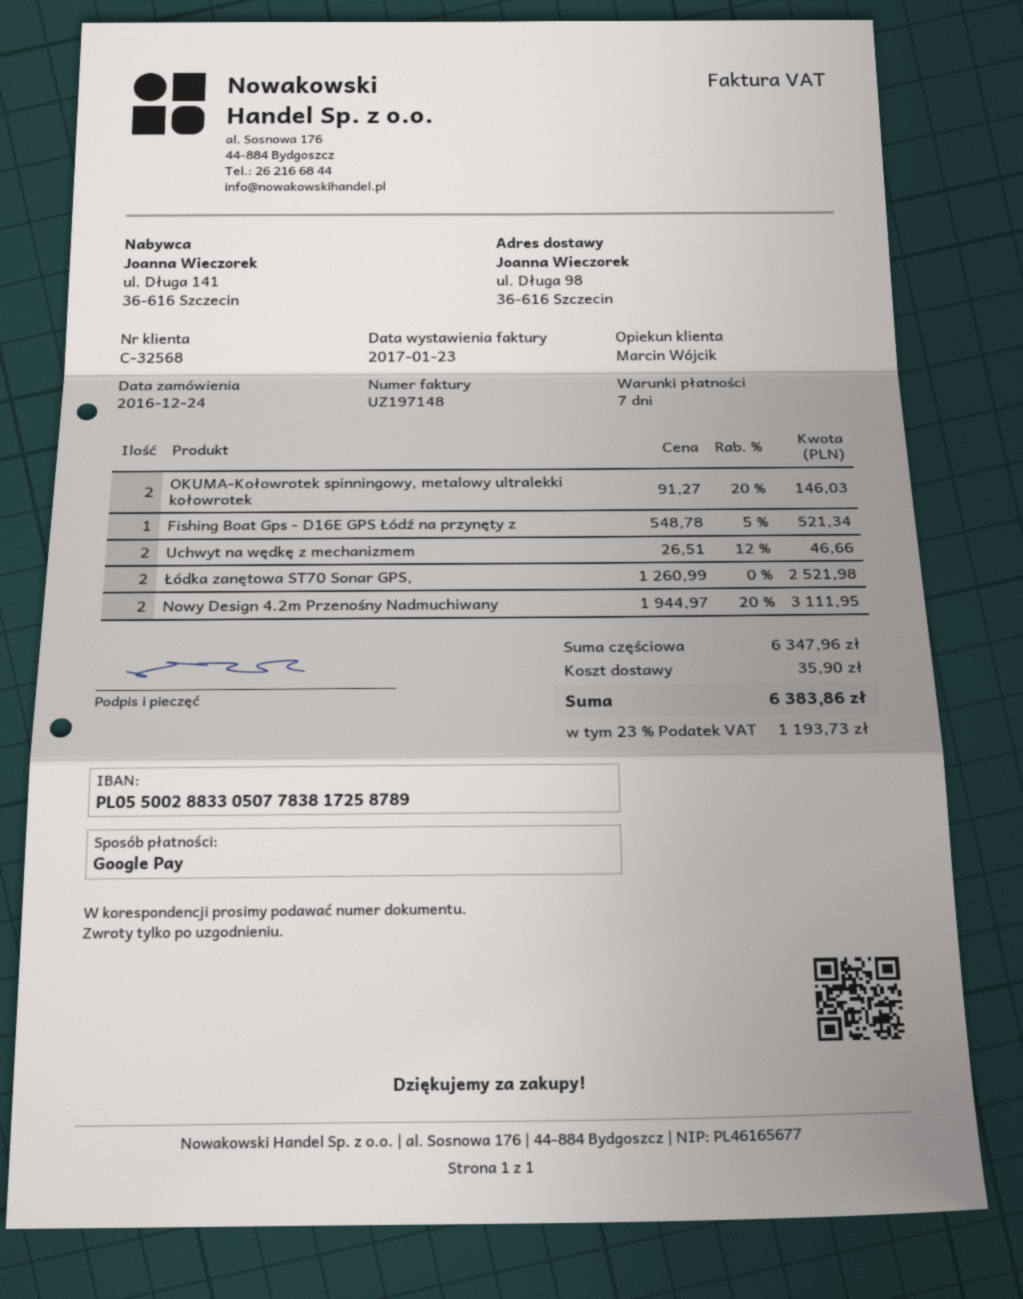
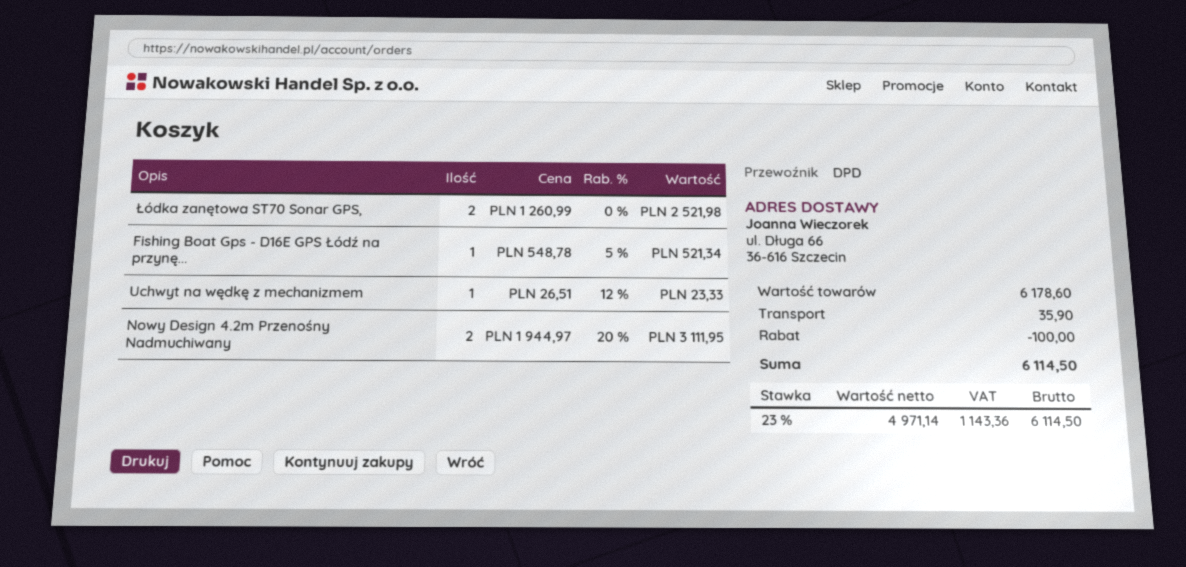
ship to: ul. Długa 98, 36-616 Szczecin -> ul. Długa 66, 36-616 Szczecin
OKUMA-Kołowrotek spinningowy, metalowy ultralekki kołowrotek: 2 x 91.27 - 20% = 146.03 -> none
Uchwyt na wędkę z mechanizmem: 2 x 26.51 - 12% = 46.66 -> 1 x 26.51 - 12% = 23.33
subtotal: 6347.96 -> 6178.60
discount: none -> 100.00
tax: 23% = 1193.73 -> 23% = 1143.36
total: 6383.86 -> 6114.50

